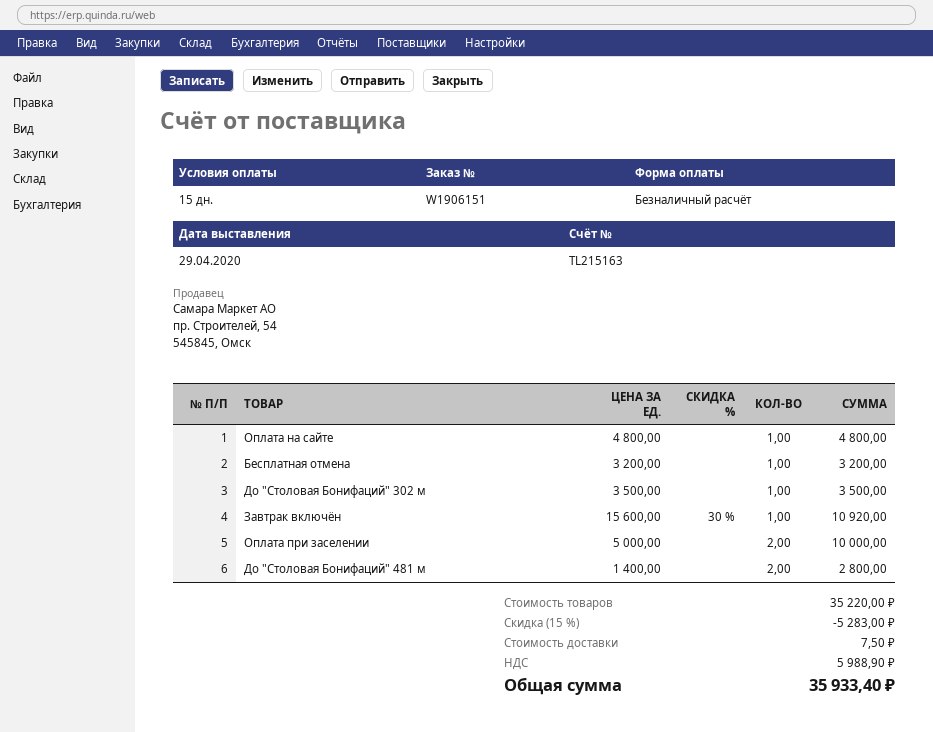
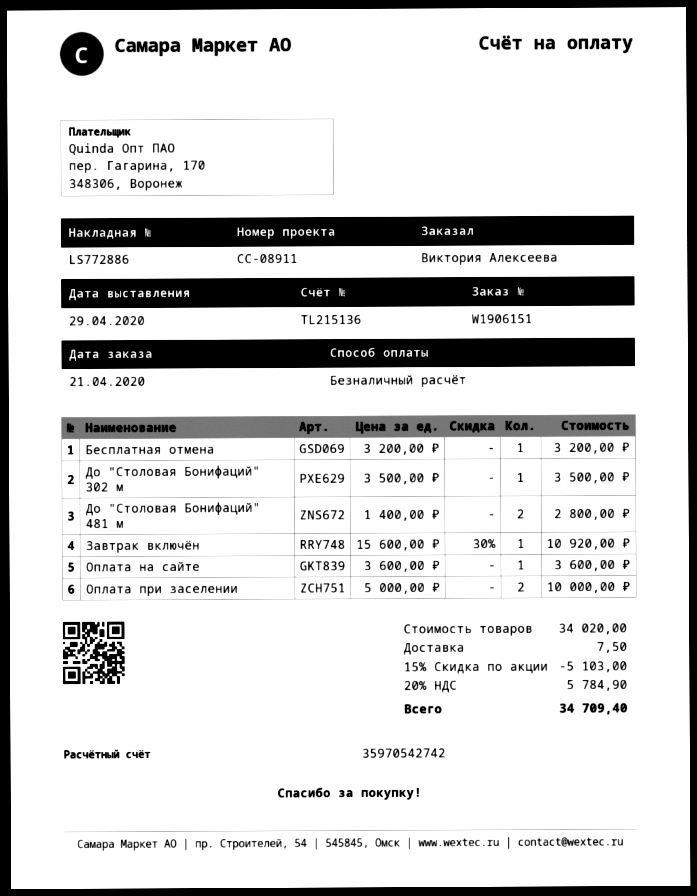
invoice number: TL215163 -> TL215136
Оплата на сайте: 1 x 4800.00 = 4800.00 -> 1 x 3600.00 = 3600.00
subtotal: 35220.00 -> 34020.00
discount: 15% = 5283.00 -> 15% = 5103.00
tax: 5988.90 -> 5784.90
total: 35933.40 -> 34709.40

